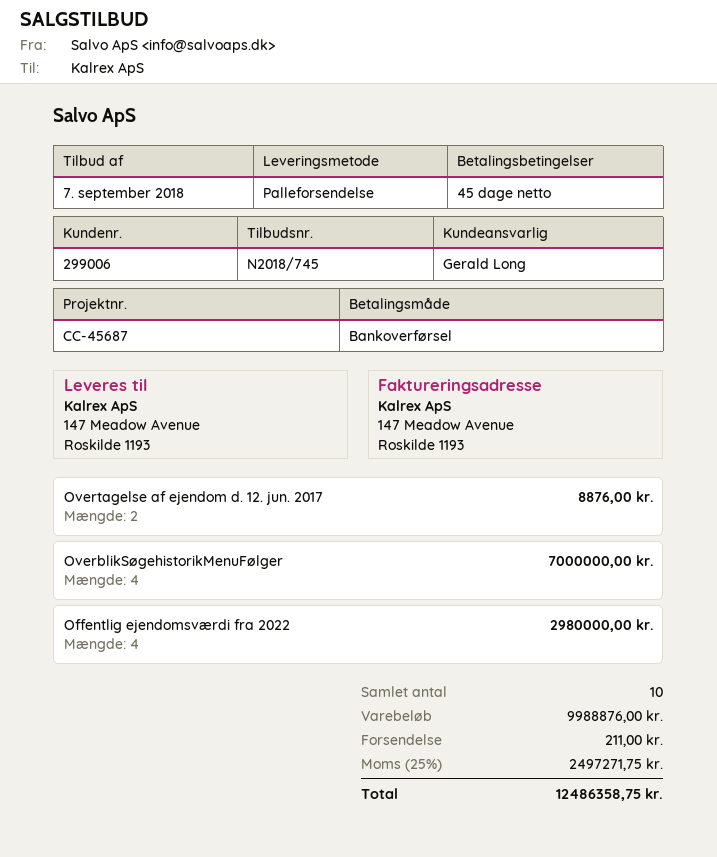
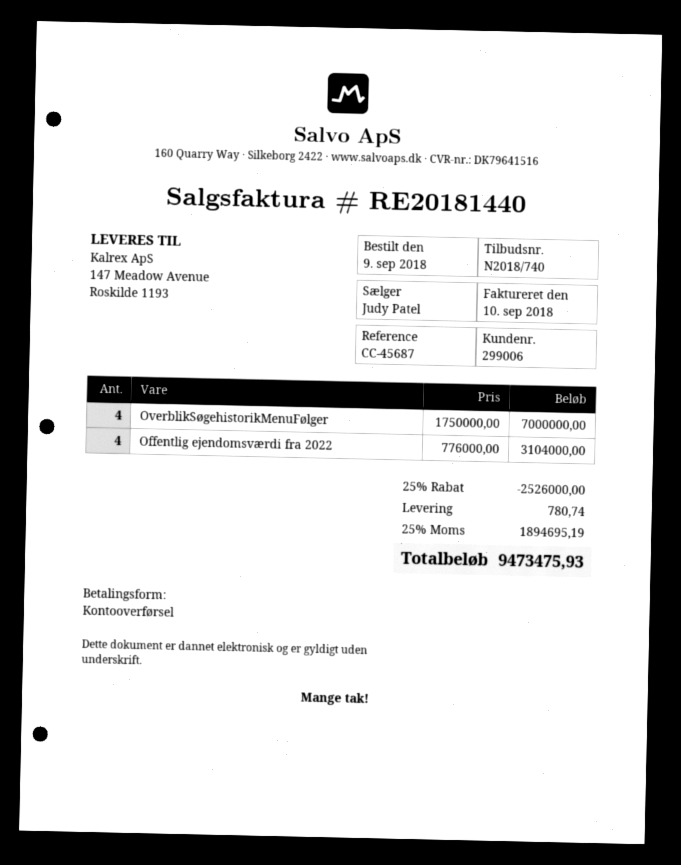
quote number: N2018/745 -> N2018/740
sales rep: Gerald Long -> Judy Patel
Overtagelse af ejendom d. 12. jun. 2017: 2 for 8876.00 -> none
Offentlig ejendomsværdi fra 2022: 4 for 2980000.00 -> 4 for 3104000.00
discount: none -> 25% = 2526000.00
shipping: 211.00 -> 780.74
tax: 25% = 2497271.75 -> 25% = 1894695.19
total: 12486358.75 -> 9473475.93

